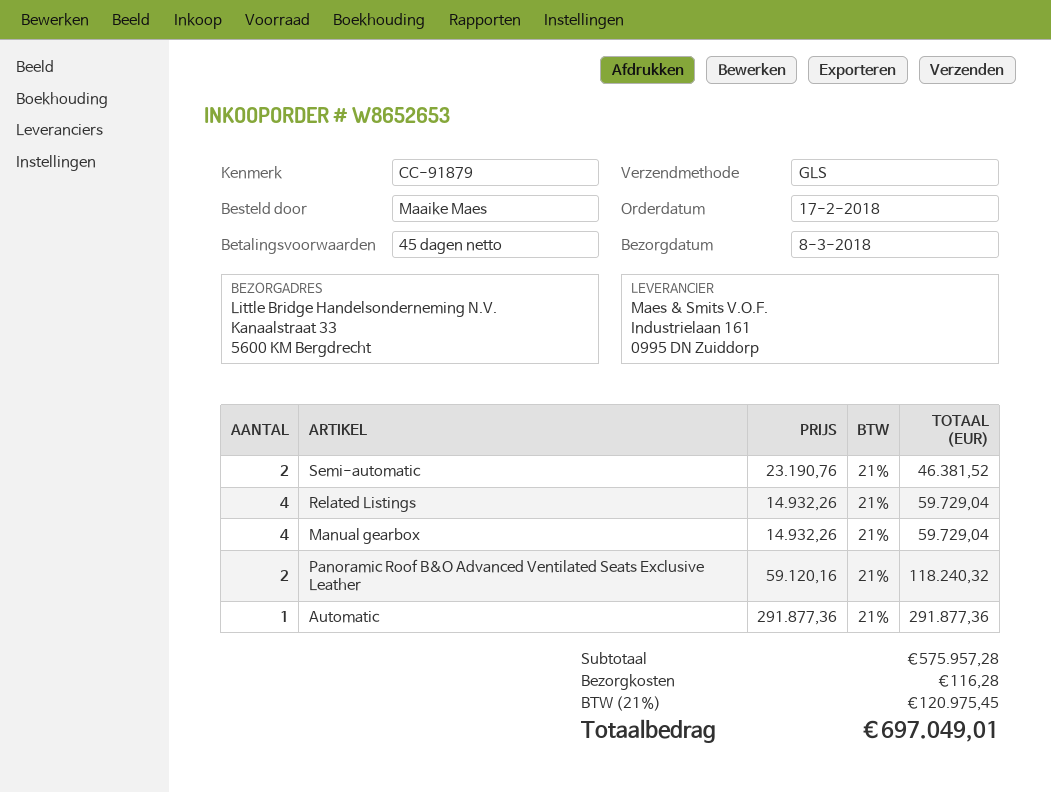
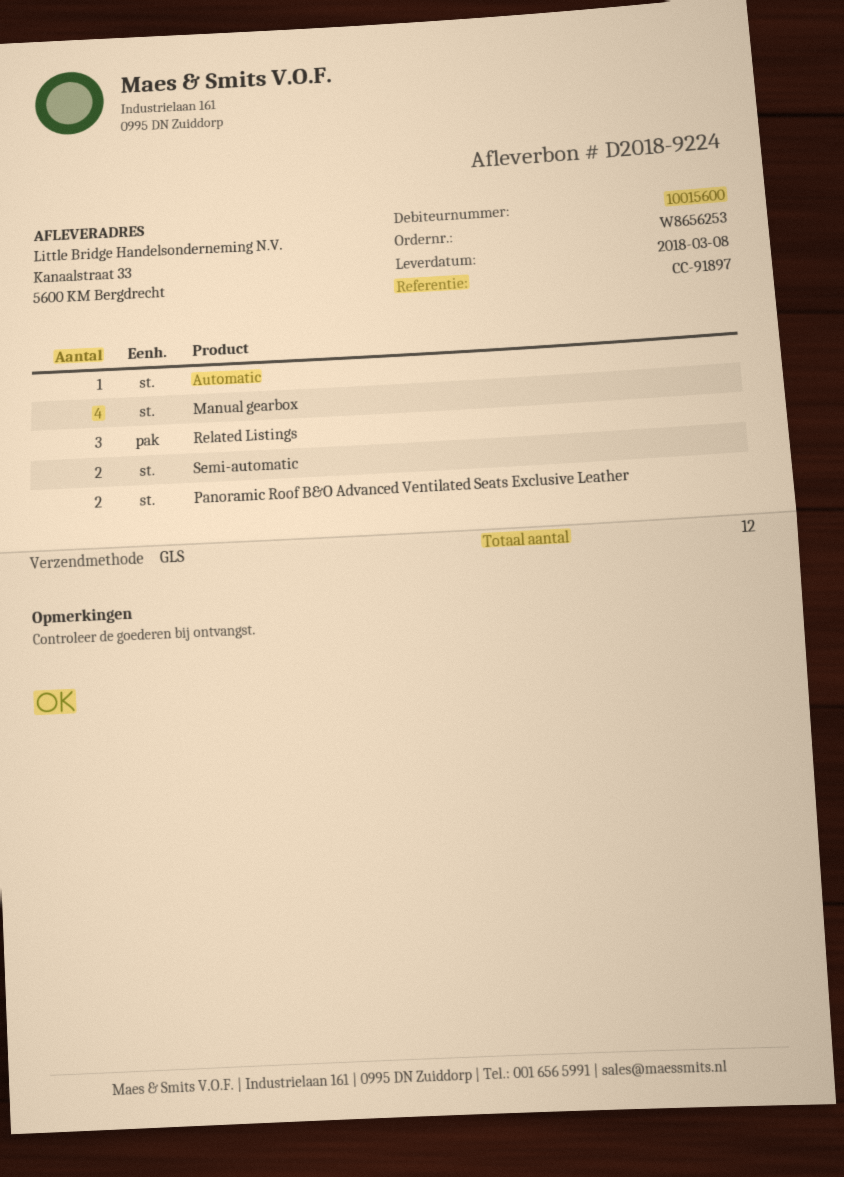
order number: W8652653 -> W8656253
reference: CC-91879 -> CC-91897
Related Listings: 4 -> 3

